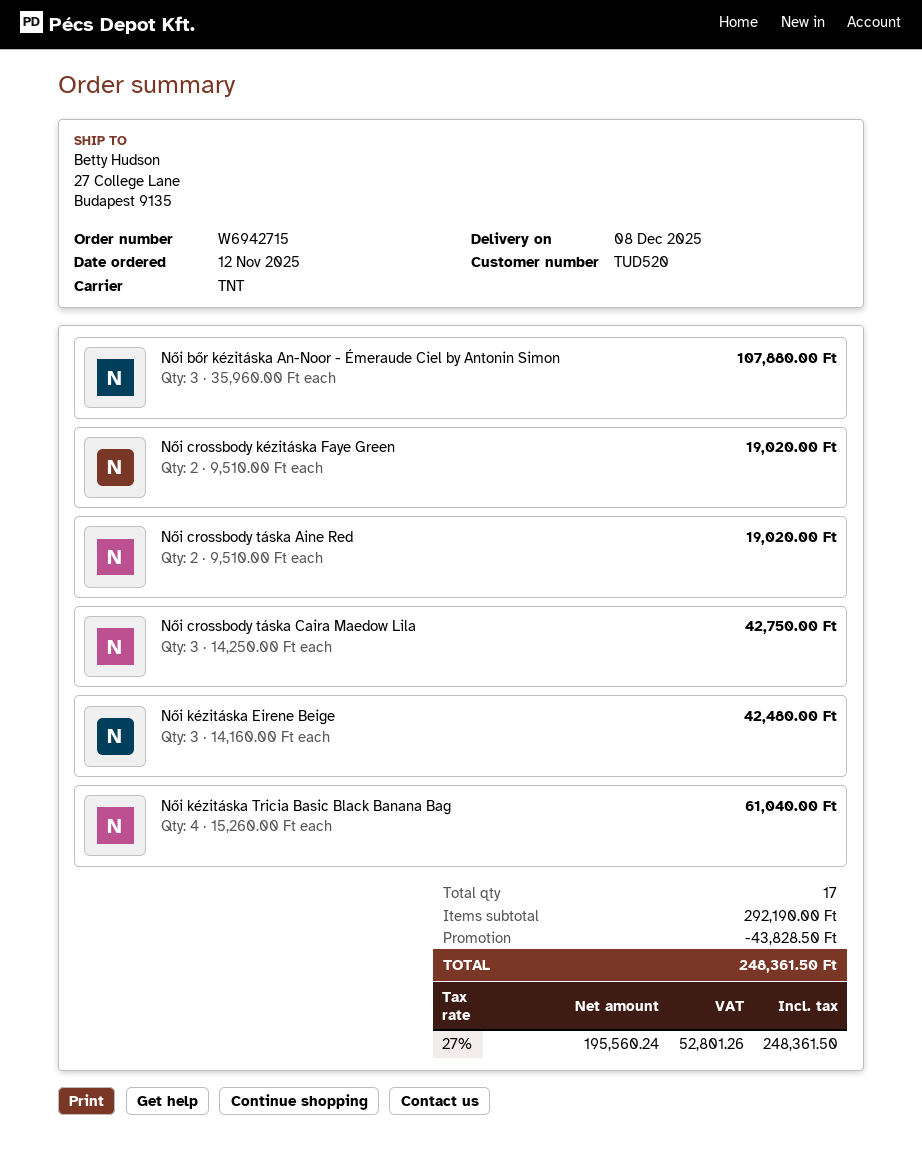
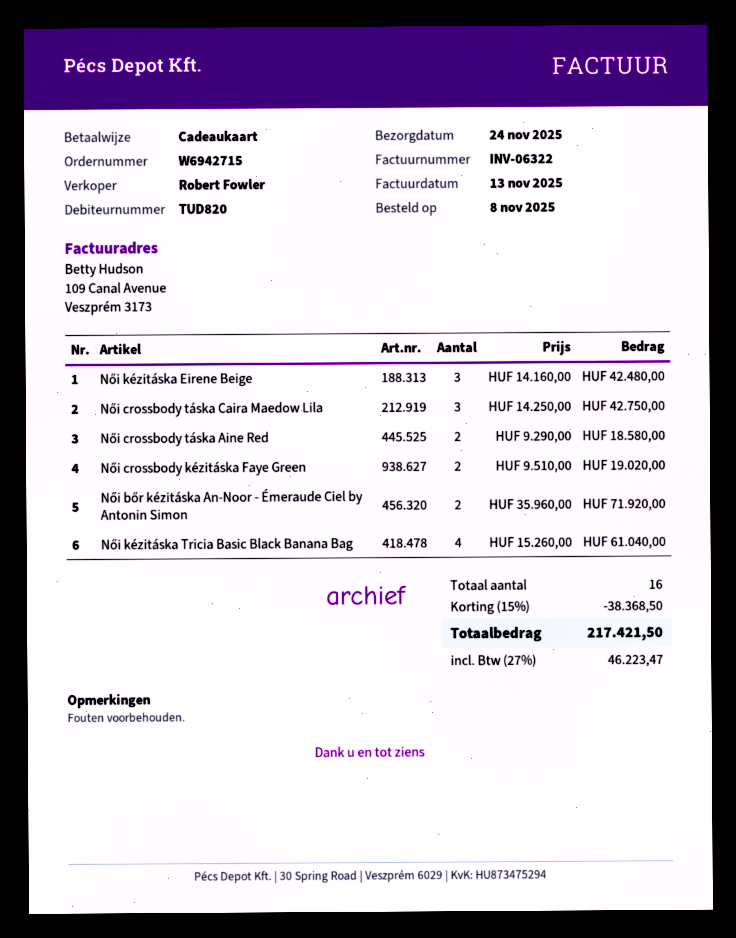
order date: 2025-11-12 -> 2025-11-08
delivery date: 2025-12-08 -> 2025-11-24
customer number: TUD520 -> TUD820
Női bőr kézitáska An-Noor - Émeraude Ciel by Antonin Simon: 3 x 35960.00 = 107880.00 -> 2 x 35960.00 = 71920.00
Női crossbody táska Aine Red: 2 x 9510.00 = 19020.00 -> 2 x 9290.00 = 18580.00
total quantity: 17 -> 16
discount: 43828.50 -> 38368.50
tax: 27% = 52801.26 -> 27% = 46223.47
total: 248361.50 -> 217421.50

